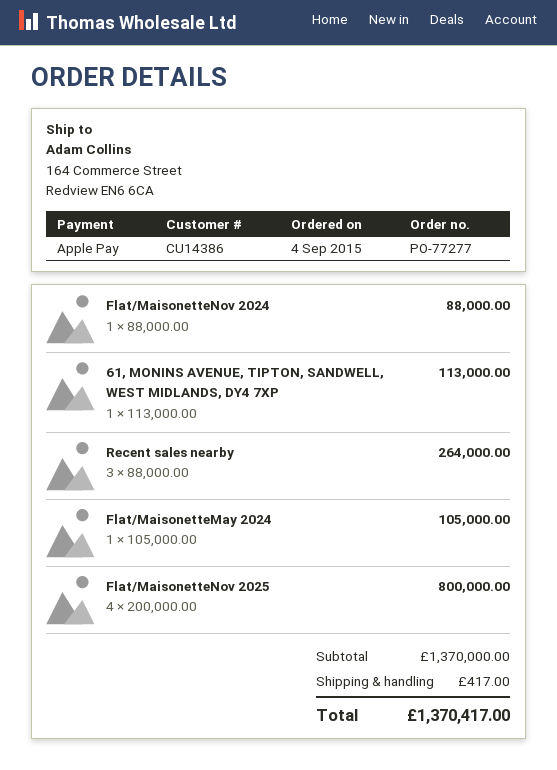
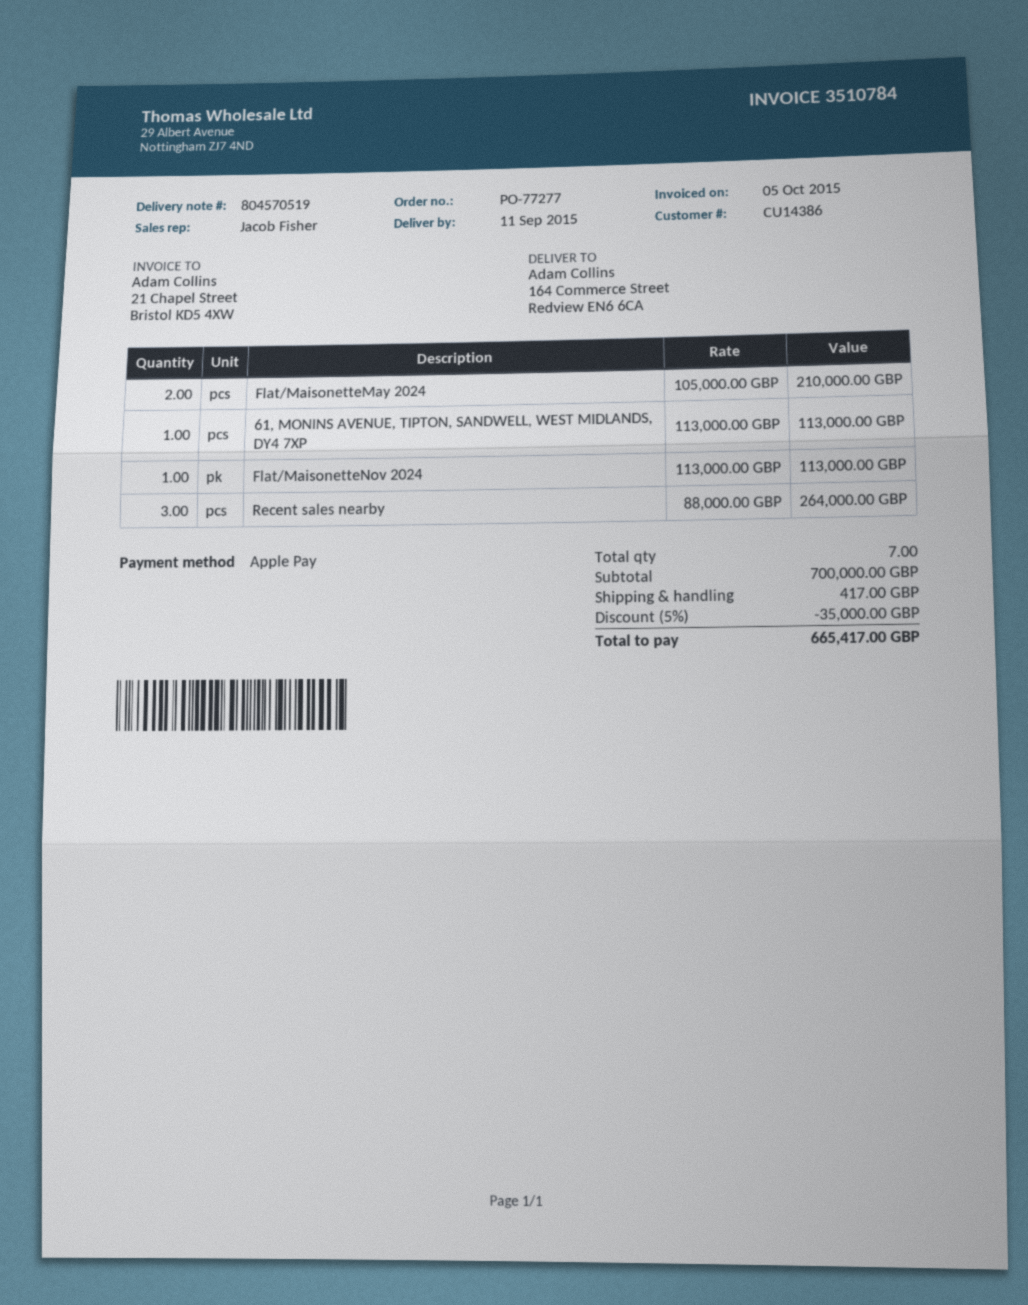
Flat/MaisonetteNov 2024: 1 x 88000.00 = 88000.00 -> 1 x 113000.00 = 113000.00
Flat/MaisonetteMay 2024: 1 x 105000.00 = 105000.00 -> 2 x 105000.00 = 210000.00
Flat/MaisonetteNov 2025: 4 x 200000.00 = 800000.00 -> none
subtotal: 1370000.00 -> 700000.00
discount: none -> 5% = 35000.00
total: 1370417.00 -> 665417.00

